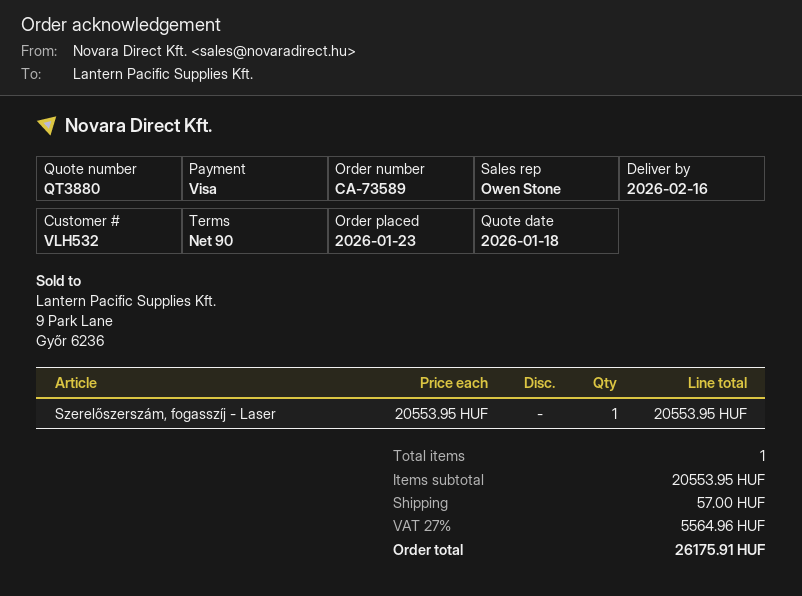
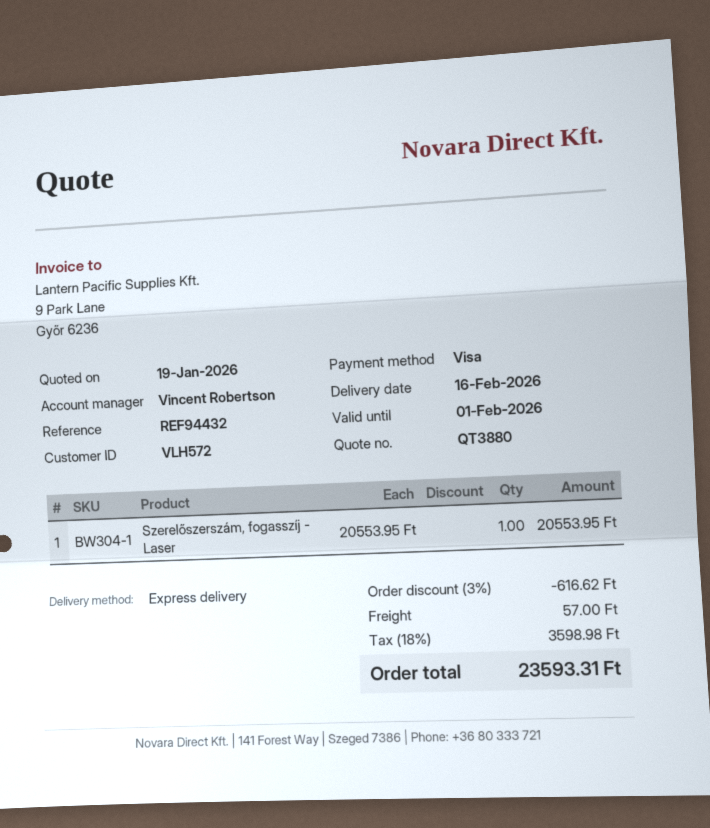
quote date: 2026-01-18 -> 2026-01-19
customer number: VLH532 -> VLH572
sales rep: Owen Stone -> Vincent Robertson
discount: none -> 3% = 616.62
tax: 27% = 5564.96 -> 18% = 3598.98
total: 26175.91 -> 23593.31

